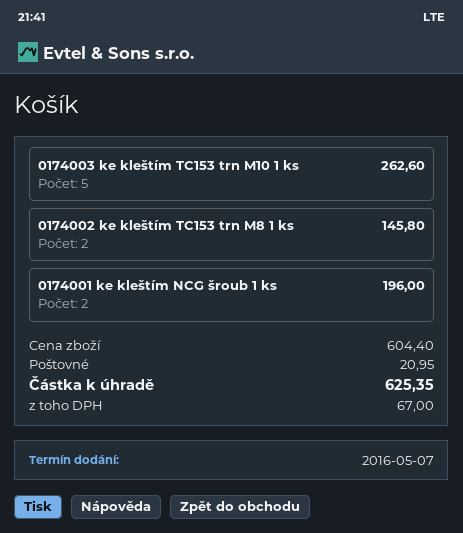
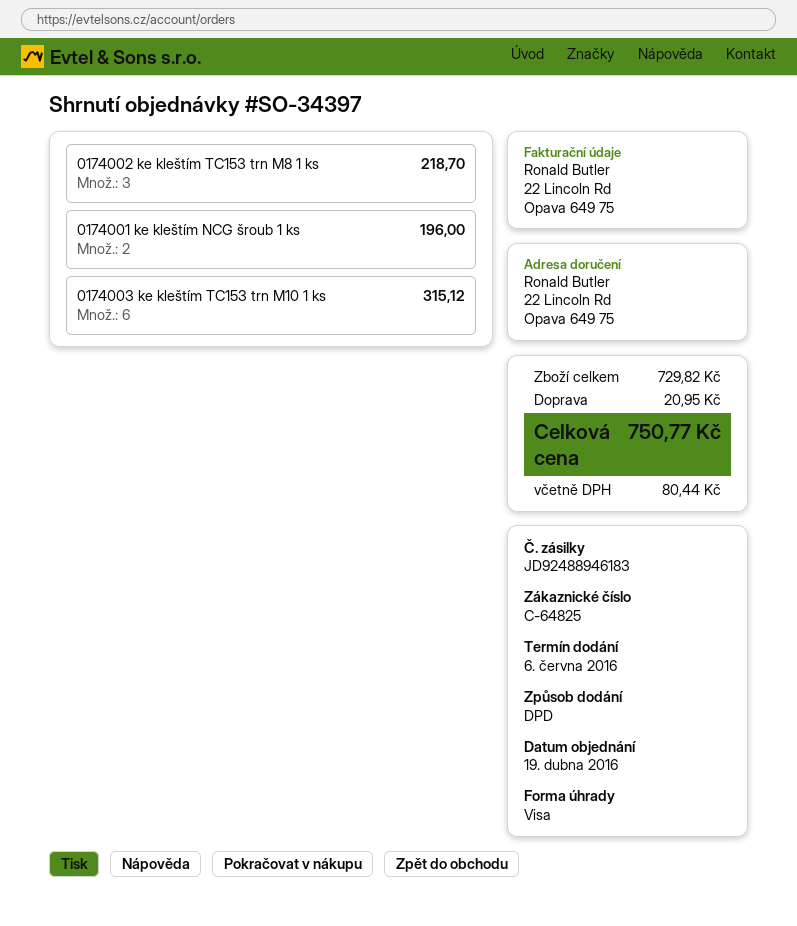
delivery date: 2016-05-07 -> 2016-06-06
0174003 ke kleštím TC153 trn M10 1 ks: 5 for 262.60 -> 6 for 315.12
0174002 ke kleštím TC153 trn M8 1 ks: 2 for 145.80 -> 3 for 218.70
subtotal: 604.40 -> 729.82
tax: 67.00 -> 80.44
total: 625.35 -> 750.77

